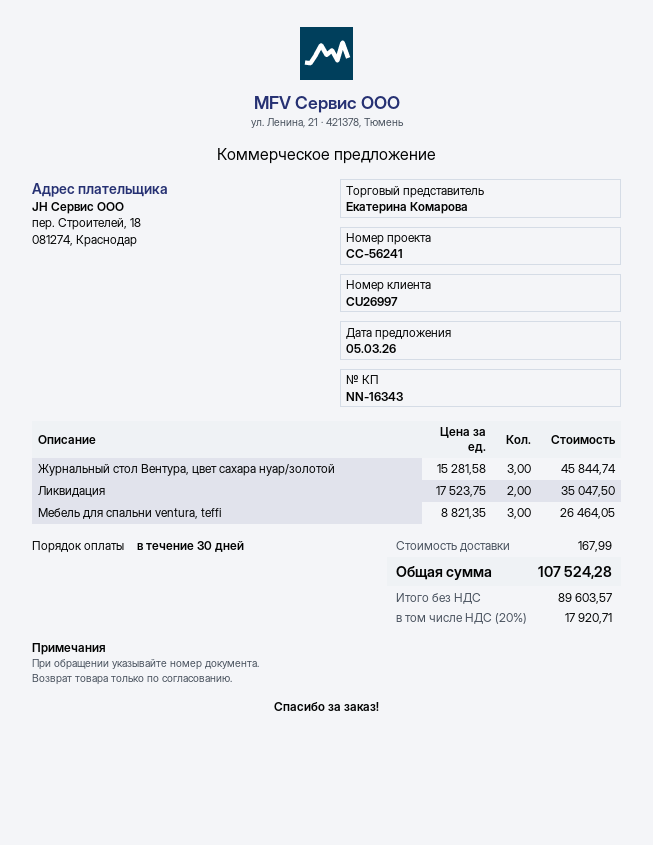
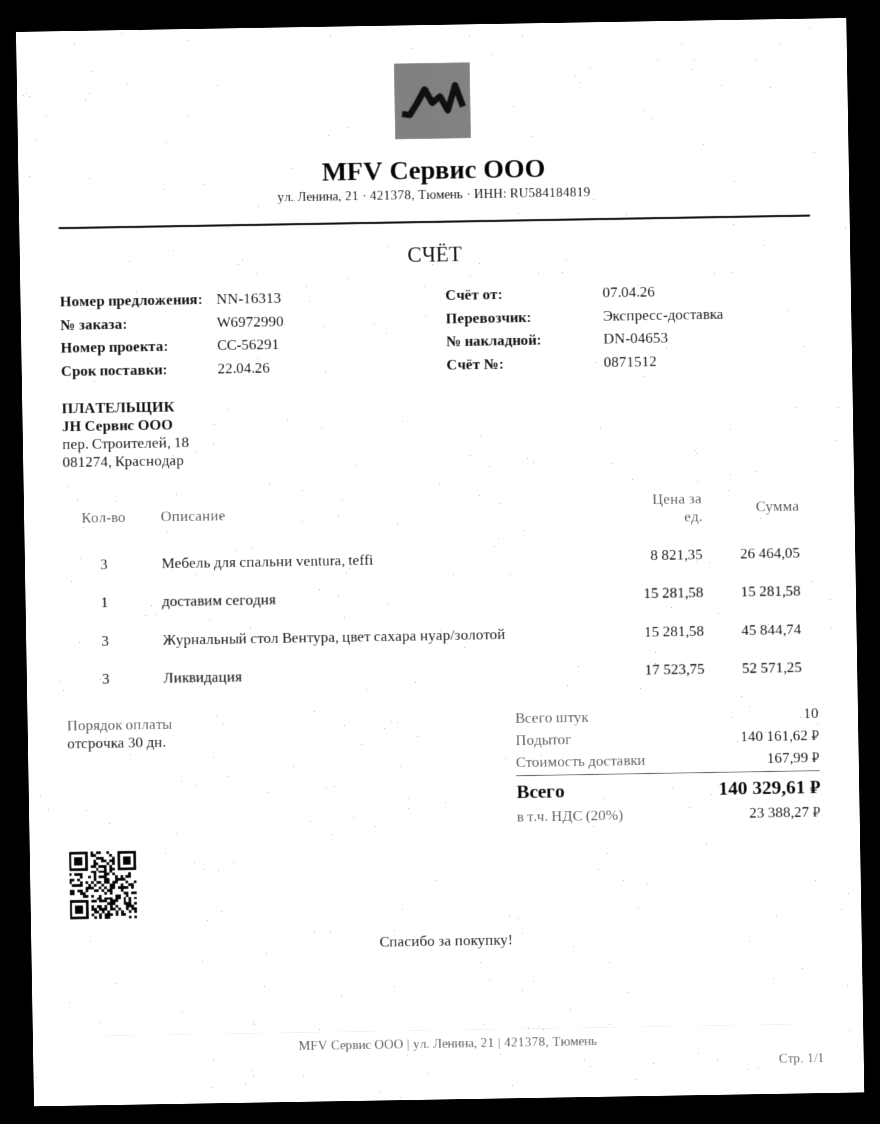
quote number: NN-16343 -> NN-16313
reference: CC-56241 -> CC-56291
Ликвидация: 2 x 17523.75 = 35047.50 -> 3 x 17523.75 = 52571.25
доставим сегодня: none -> 1 x 15281.58 = 15281.58
tax: 20% = 17920.71 -> 20% = 23388.27
total: 107524.28 -> 140329.61

